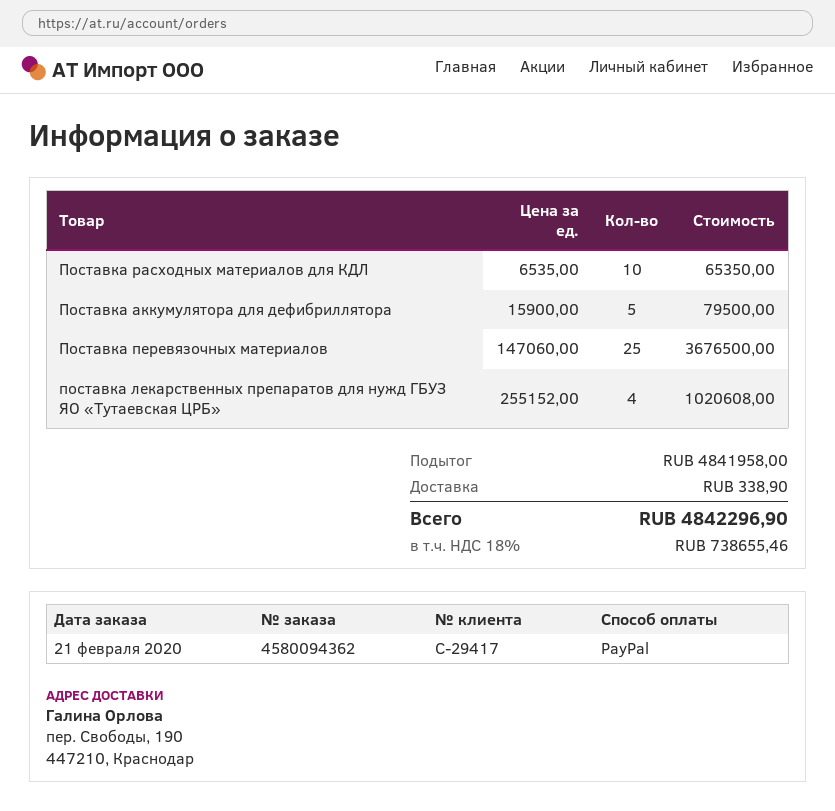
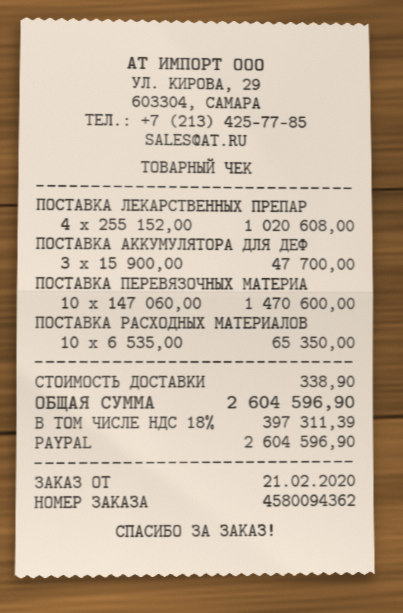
Поставка аккумулятора для дефибриллятора: 5 x 15900.00 = 79500.00 -> 3 x 15900.00 = 47700.00
Поставка перевязочных материалов: 25 x 147060.00 = 3676500.00 -> 10 x 147060.00 = 1470600.00
tax: 18% = 738655.46 -> 18% = 397311.39
total: 4842296.90 -> 2604596.90

